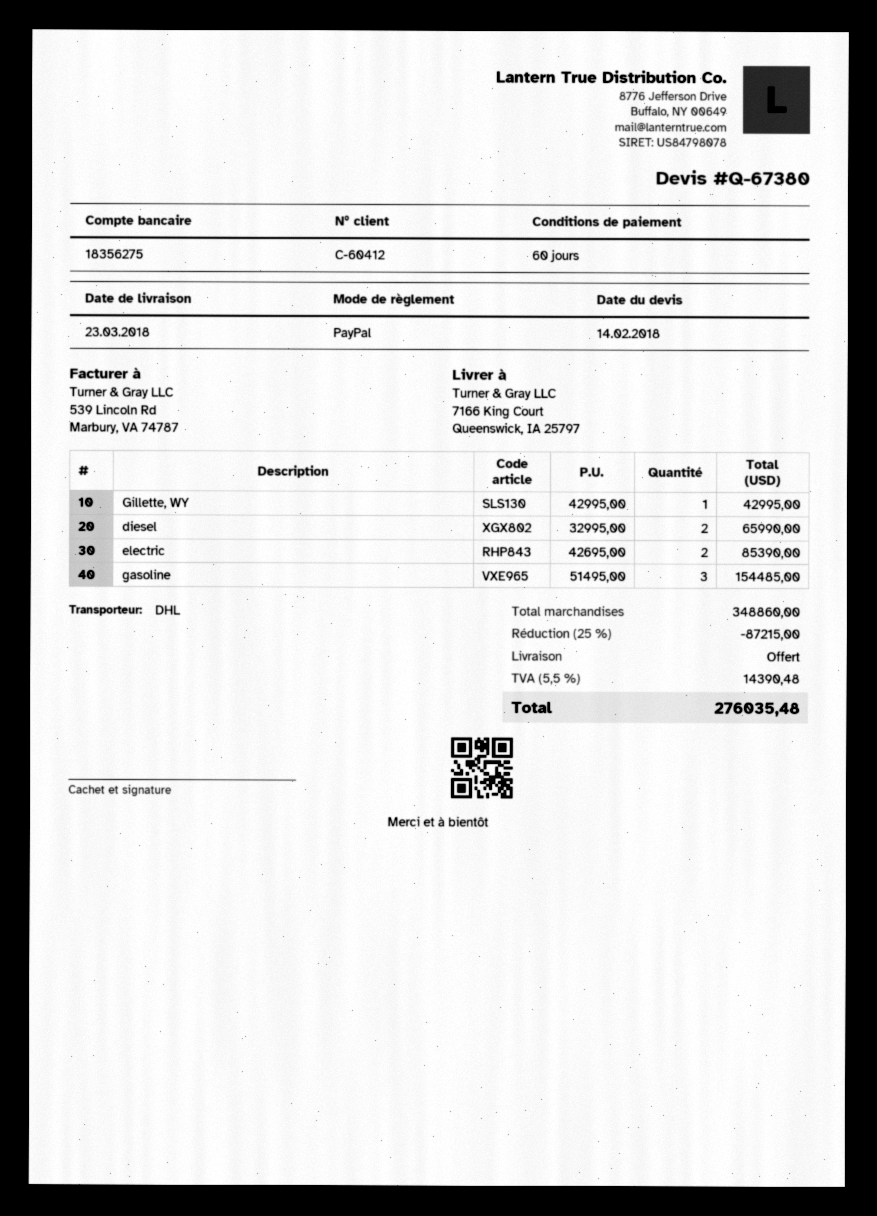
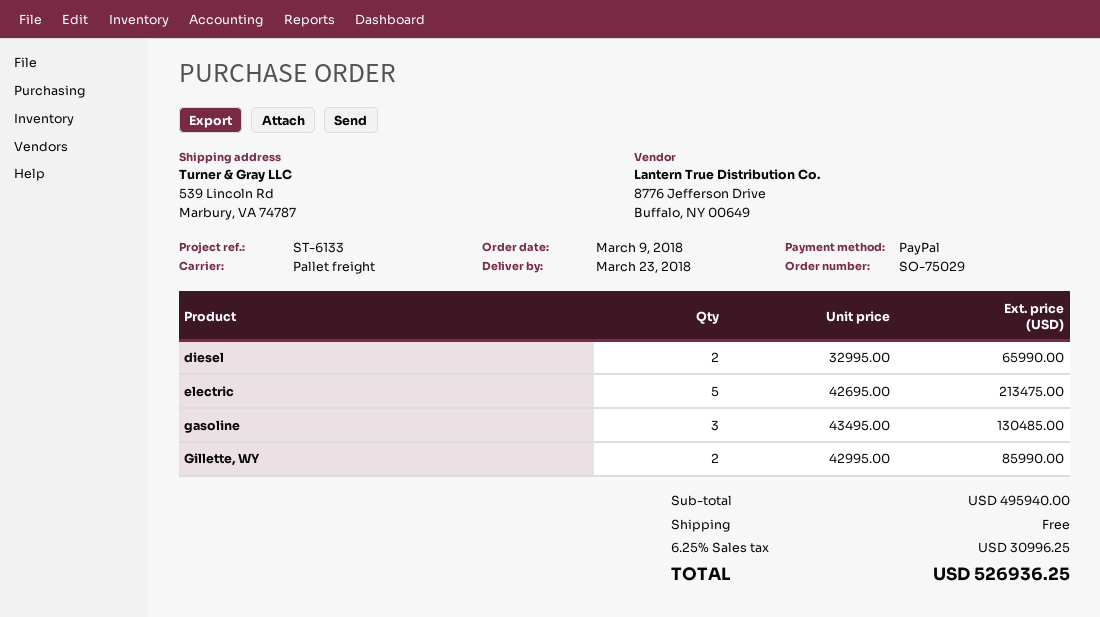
shipping method: DHL -> pallet freight
ship to: 7166 King Court, Queenswick, IA 25797 -> 539 Lincoln Rd, Marbury, VA 74787
Gillette, WY: 1 x 42995.00 = 42995.00 -> 2 x 42995.00 = 85990.00
electric: 2 x 42695.00 = 85390.00 -> 5 x 42695.00 = 213475.00
gasoline: 3 x 51495.00 = 154485.00 -> 3 x 43495.00 = 130485.00
subtotal: 348860.00 -> 495940.00
discount: 25% = 87215.00 -> none
tax: 5.5% = 14390.48 -> 6.25% = 30996.25
total: 276035.48 -> 526936.25

